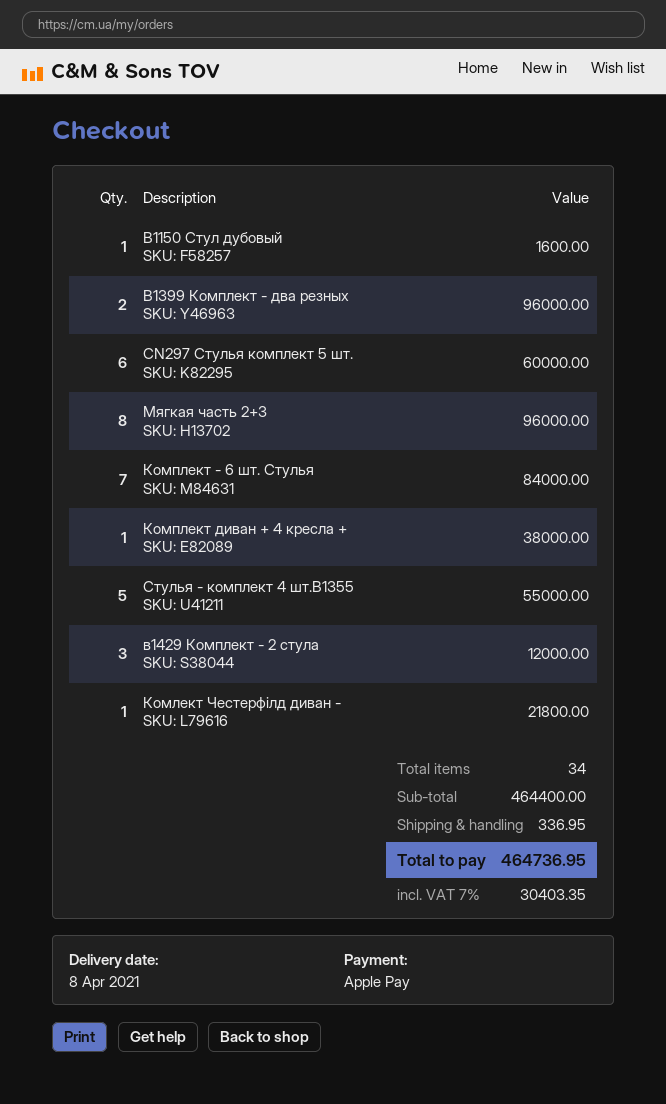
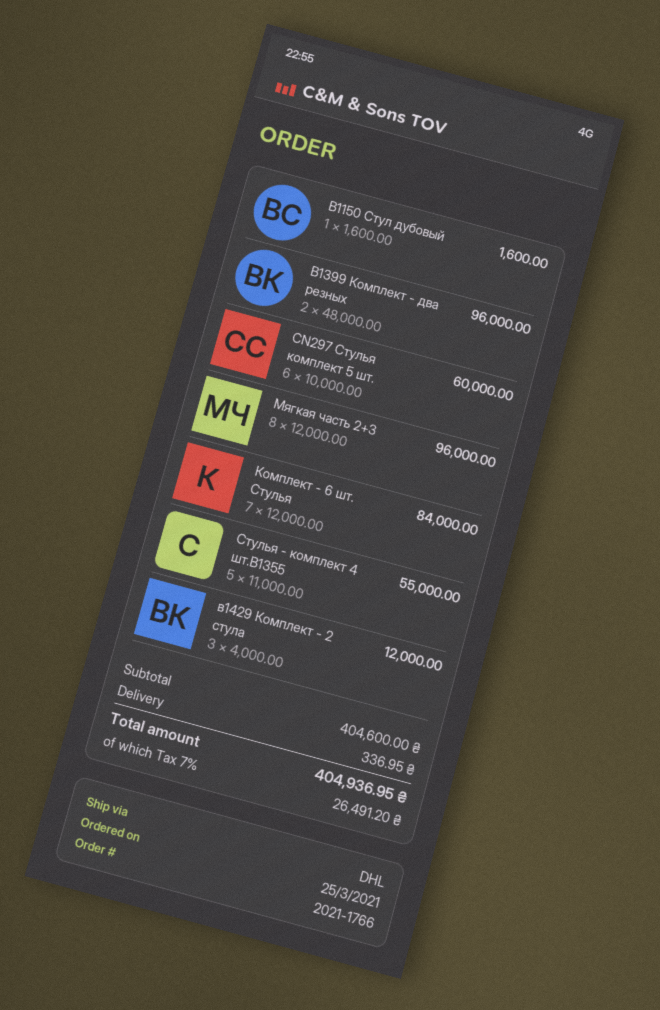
Комплект диван + 4 кресла +: 1 for 38000.00 -> none
Комлект Честерфілд диван -: 1 for 21800.00 -> none
subtotal: 464400.00 -> 404600.00
tax: 7% = 30403.35 -> 7% = 26491.20
total: 464736.95 -> 404936.95

